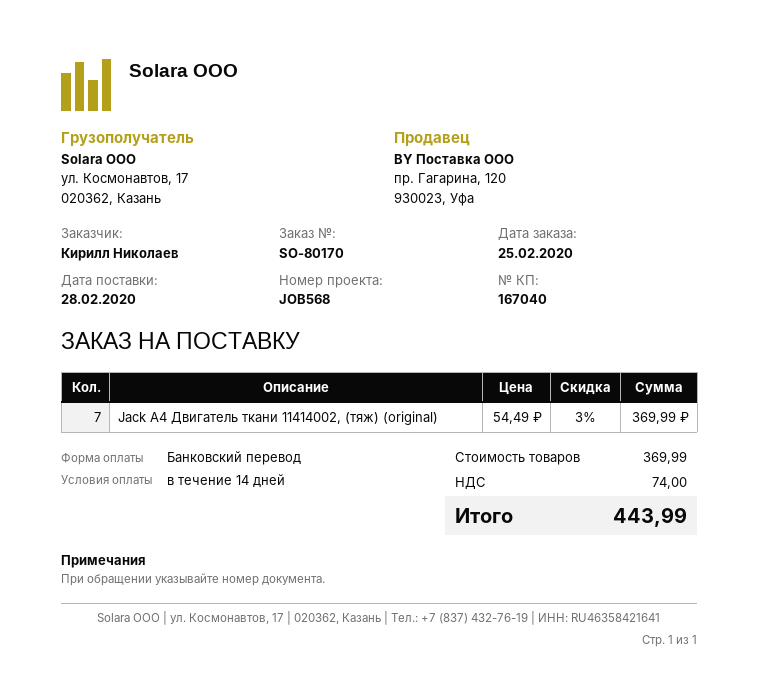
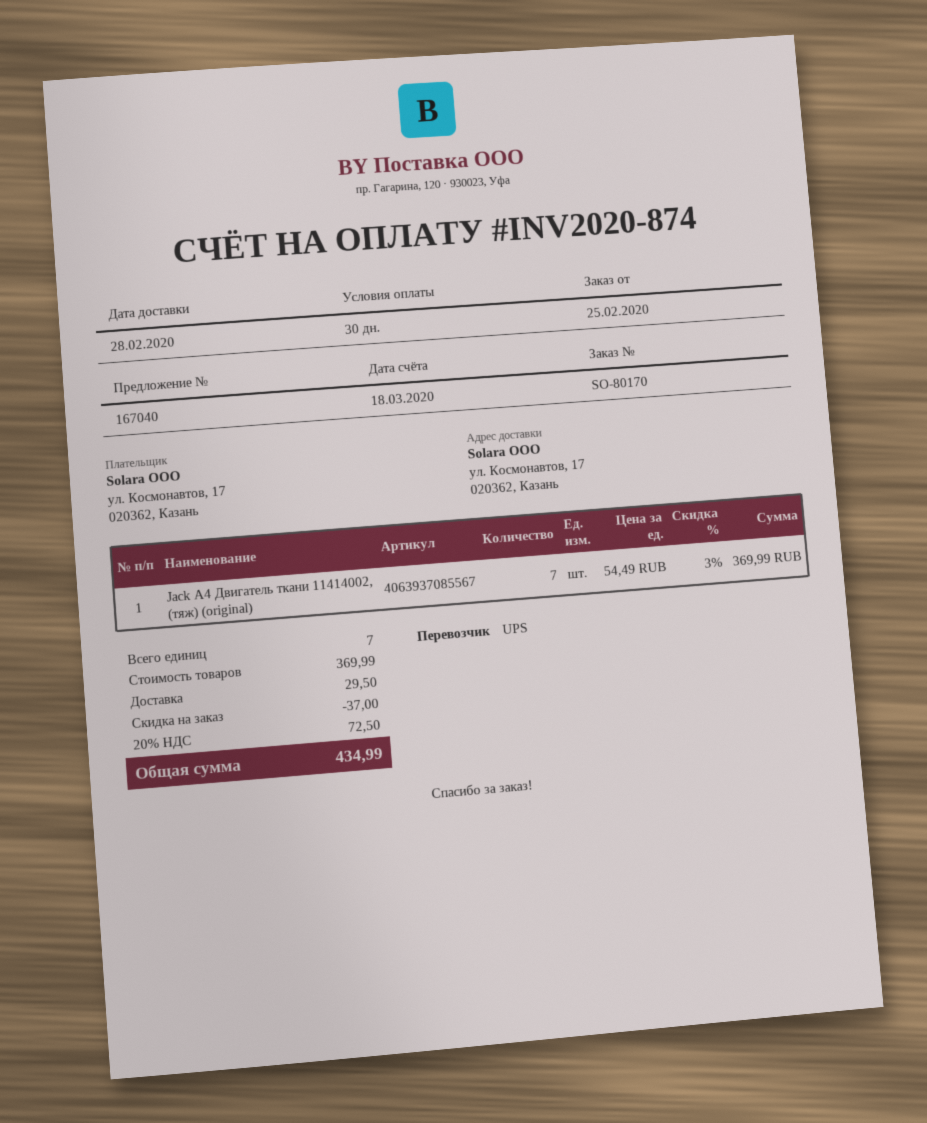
payment terms: 14 days -> 30 days
discount: none -> 37.00
shipping: none -> 29.50
tax: 74.00 -> 72.50
total: 443.99 -> 434.99

